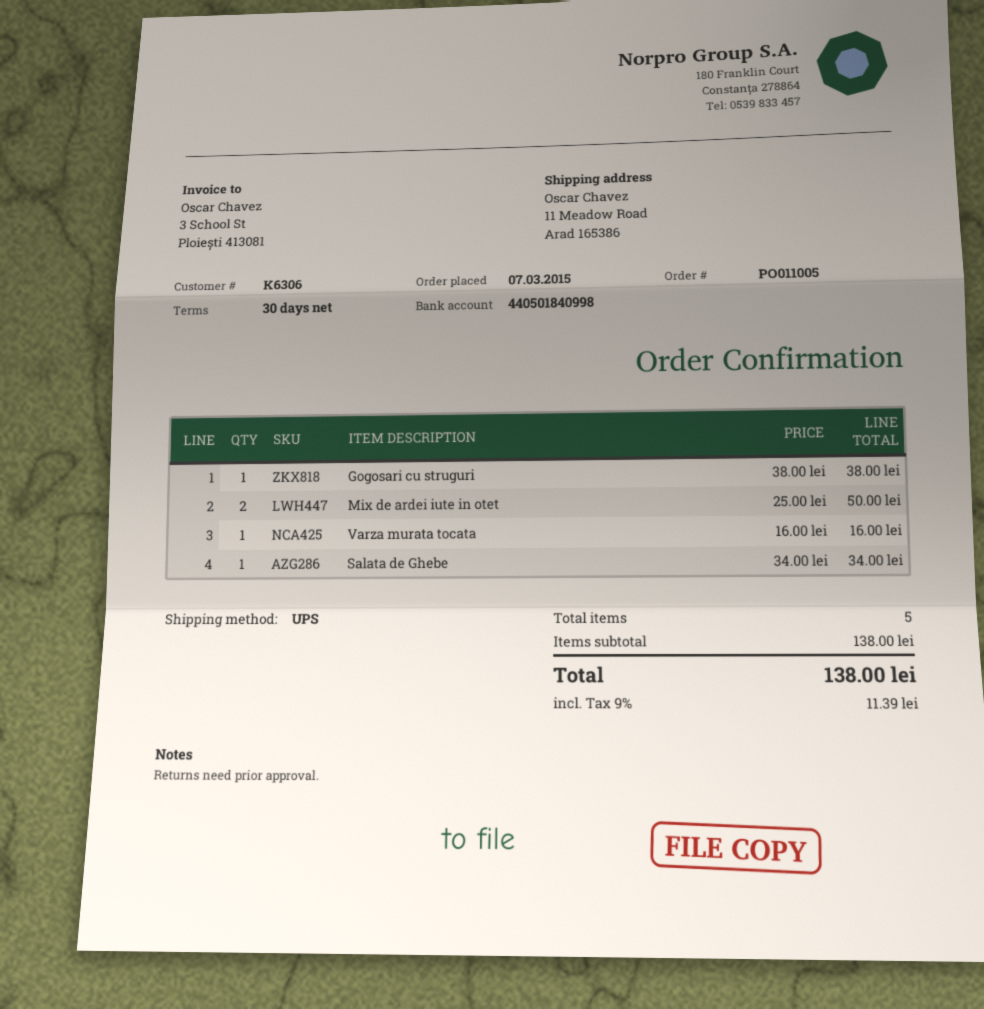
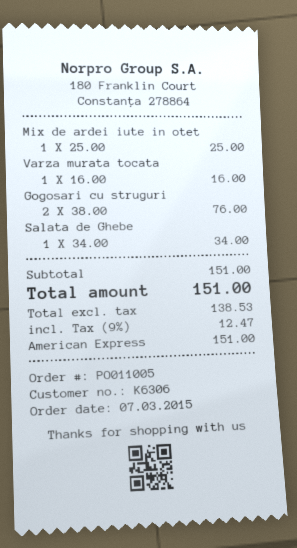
Gogosari cu struguri: 1 x 38.00 = 38.00 -> 2 x 38.00 = 76.00
Mix de ardei iute in otet: 2 x 25.00 = 50.00 -> 1 x 25.00 = 25.00
subtotal: 138.00 -> 151.00
tax: 9% = 11.39 -> 9% = 12.47
total: 138.00 -> 151.00

